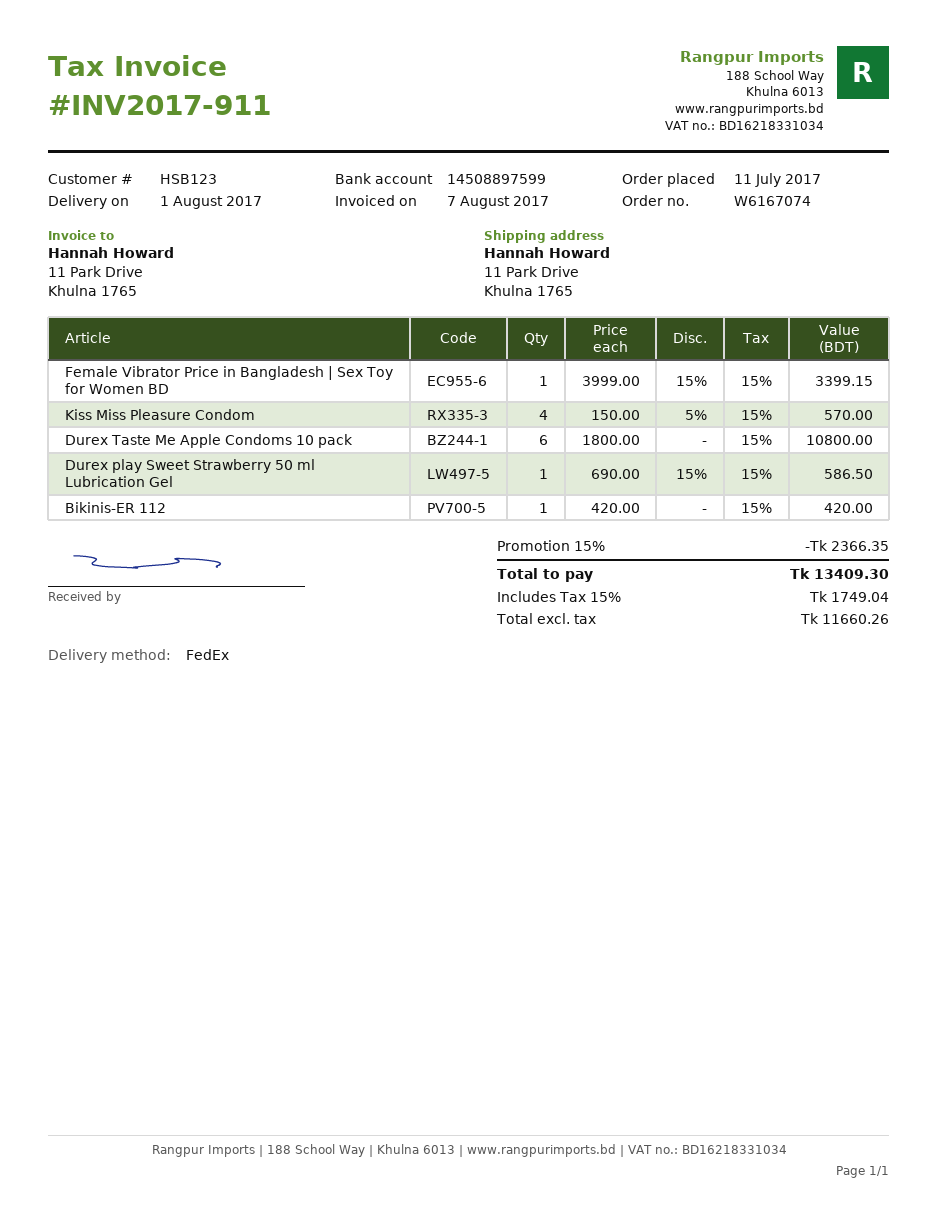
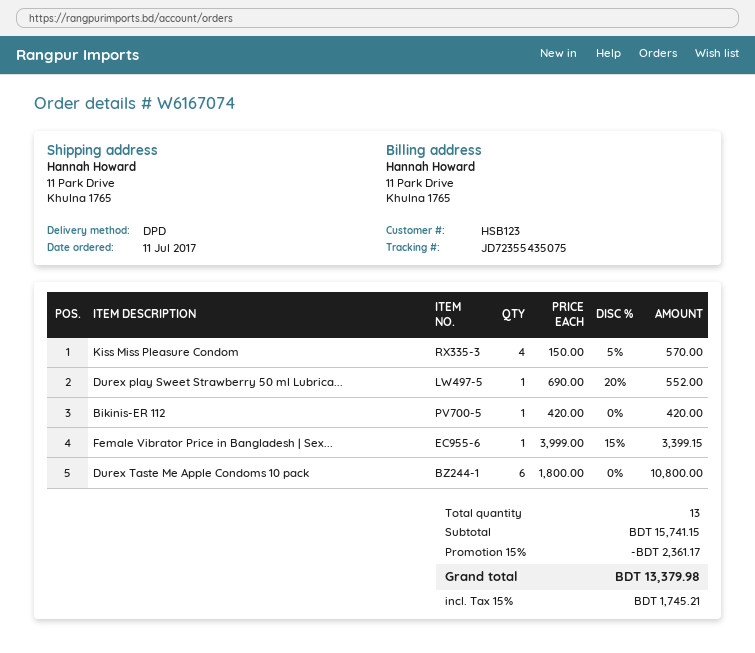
shipping method: FedEx -> DPD
Durex play Sweet Strawberry 50 ml Lubrication Gel: 1 x 690.00 - 15% = 586.50 -> 1 x 690.00 - 20% = 552.00
discount: 15% = 2366.35 -> 15% = 2361.17
tax: 15% = 1749.04 -> 15% = 1745.21
total: 13409.30 -> 13379.98

